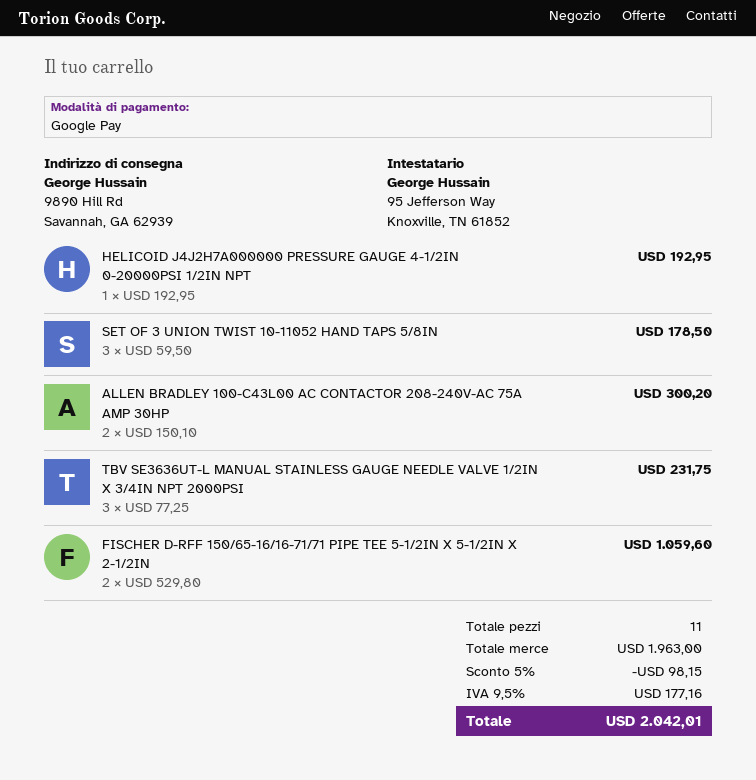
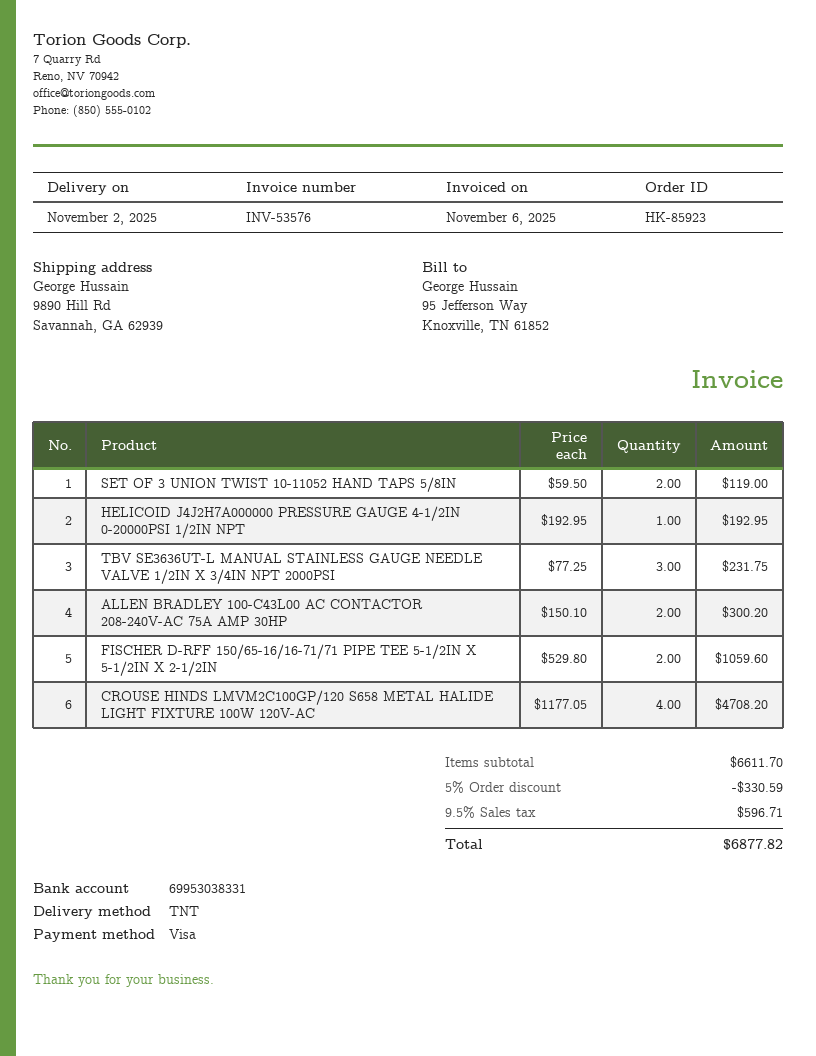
payment method: Google Pay -> Visa
SET OF 3 UNION TWIST 10-11052 HAND TAPS 5/8IN: 3 x 59.50 = 178.50 -> 2 x 59.50 = 119.00
CROUSE HINDS LMVM2C100GP/120 S658 METAL HALIDE LIGHT FIXTURE 100W 120V-AC: none -> 4 x 1177.05 = 4708.20
subtotal: 1963.00 -> 6611.70
discount: 5% = 98.15 -> 5% = 330.59
tax: 9.5% = 177.16 -> 9.5% = 596.71
total: 2042.01 -> 6877.82

